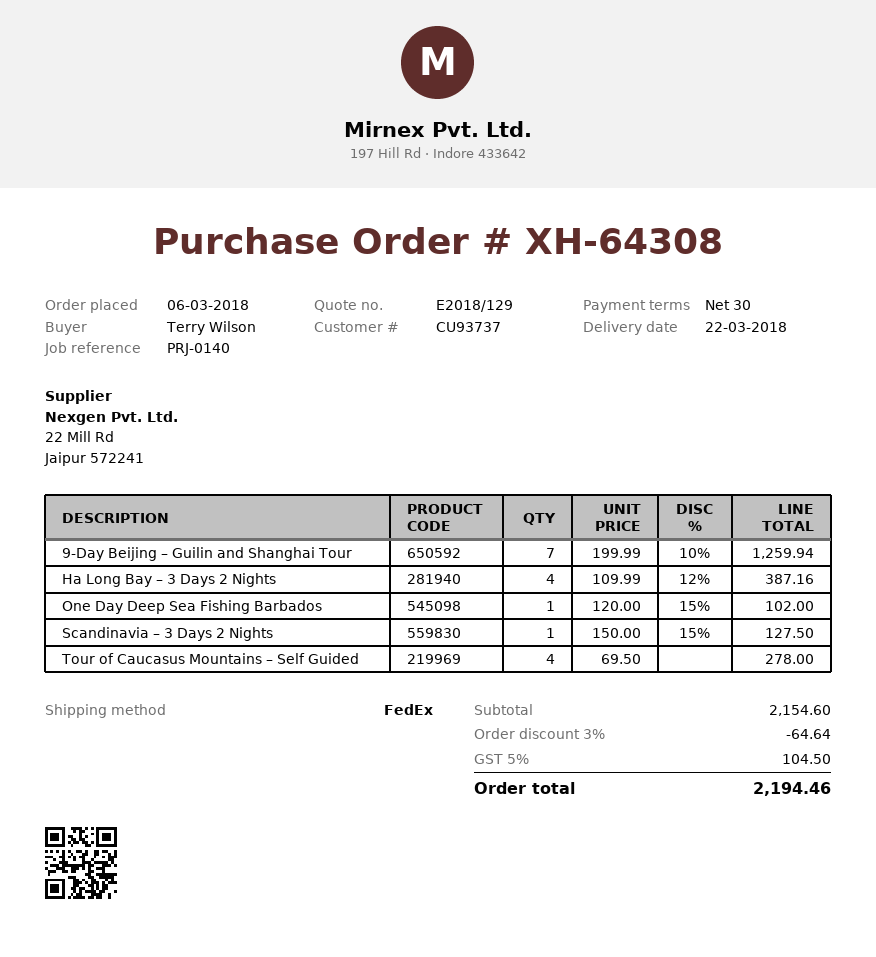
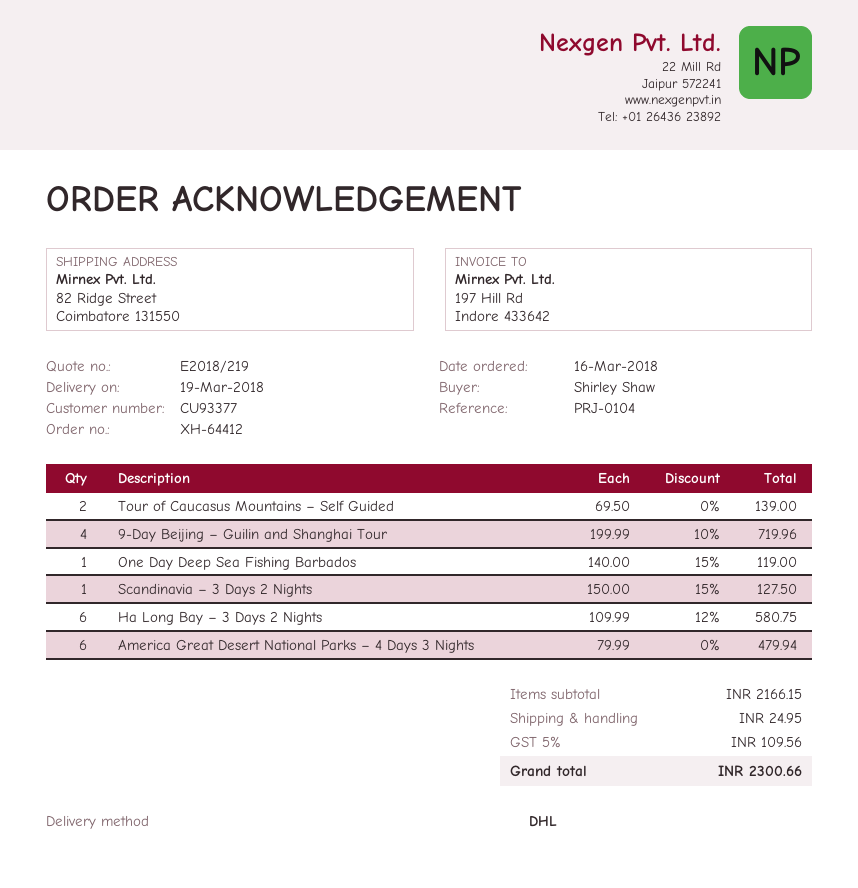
quote number: E2018/129 -> E2018/219
order number: XH-64308 -> XH-64412
order date: 2018-03-06 -> 2018-03-16
delivery date: 2018-03-22 -> 2018-03-19
customer number: CU93737 -> CU93377
reference: PRJ-0140 -> PRJ-0104
ordered by: Terry Wilson -> Shirley Shaw
shipping method: FedEx -> DHL
9-Day Beijing – Guilin and Shanghai Tour: 7 x 199.99 - 10% = 1259.94 -> 4 x 199.99 - 10% = 719.96
Ha Long Bay – 3 Days 2 Nights: 4 x 109.99 - 12% = 387.16 -> 6 x 109.99 - 12% = 580.75
One Day Deep Sea Fishing Barbados: 1 x 120.00 - 15% = 102.00 -> 1 x 140.00 - 15% = 119.00
Tour of Caucasus Mountains – Self Guided: 4 x 69.50 = 278.00 -> 2 x 69.50 = 139.00
America Great Desert National Parks – 4 Days 3 Nights: none -> 6 x 79.99 = 479.94
subtotal: 2154.60 -> 2166.15
discount: 3% = 64.64 -> none
shipping: none -> 24.95
tax: 5% = 104.50 -> 5% = 109.56
total: 2194.46 -> 2300.66

